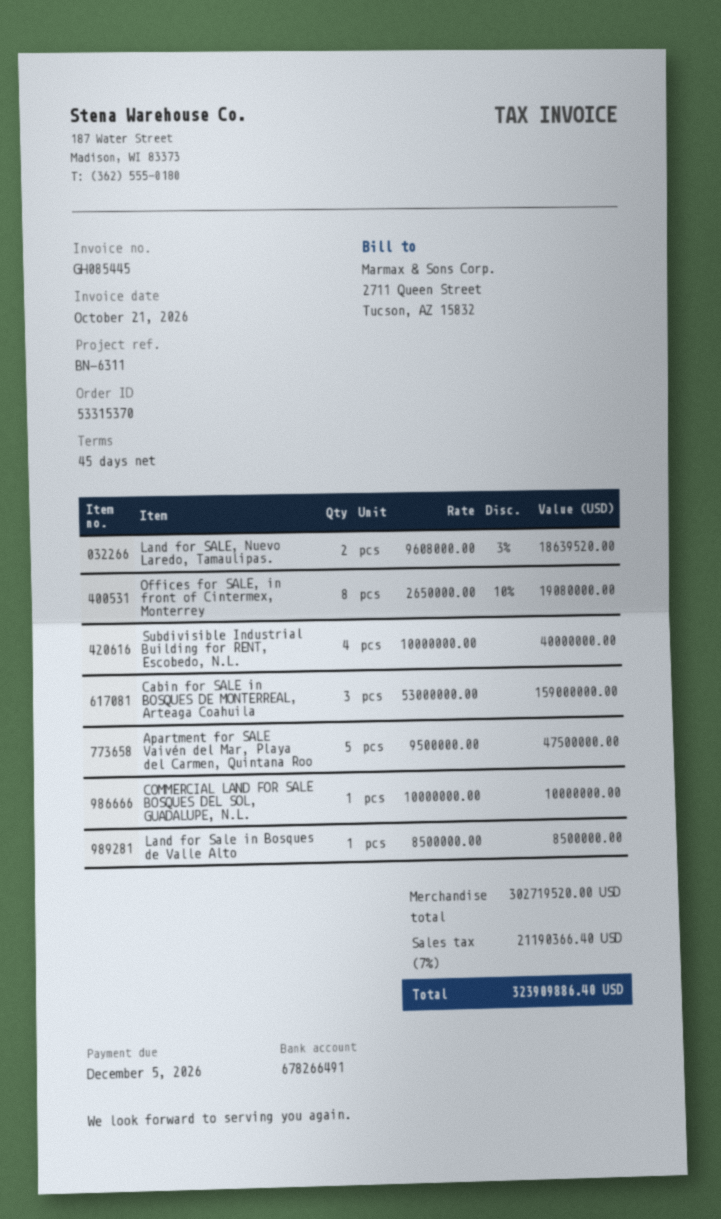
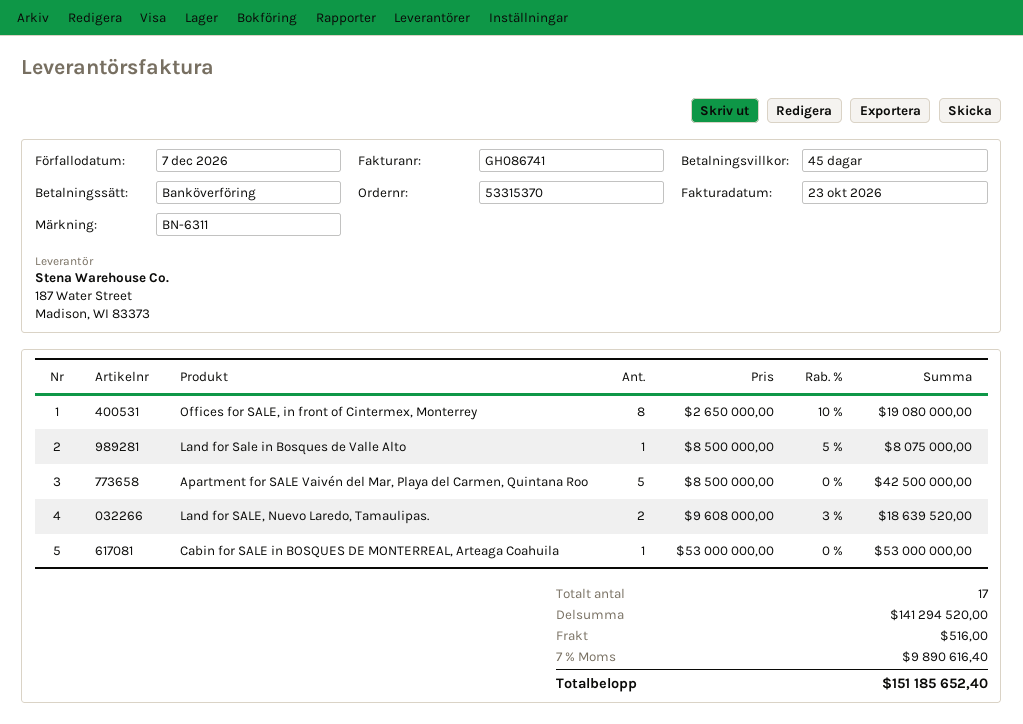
invoice number: GH085445 -> GH086741
invoice date: 2026-10-21 -> 2026-10-23
due date: 2026-12-05 -> 2026-12-07
Subdivisible Industrial Building for RENT, Escobedo, N.L.: 4 x 10000000.00 = 40000000.00 -> none
Cabin for SALE in BOSQUES DE MONTERREAL, Arteaga Coahuila: 3 x 53000000.00 = 159000000.00 -> 1 x 53000000.00 = 53000000.00
Apartment for SALE Vaivén del Mar, Playa del Carmen, Quintana Roo: 5 x 9500000.00 = 47500000.00 -> 5 x 8500000.00 = 42500000.00
COMMERCIAL LAND FOR SALE BOSQUES DEL SOL, GUADALUPE, N.L.: 1 x 10000000.00 = 10000000.00 -> none
Land for Sale in Bosques de Valle Alto: 1 x 8500000.00 = 8500000.00 -> 1 x 8500000.00 - 5% = 8075000.00
subtotal: 302719520.00 -> 141294520.00
shipping: none -> 516.00
tax: 7% = 21190366.40 -> 7% = 9890616.40
total: 323909886.40 -> 151185652.40

